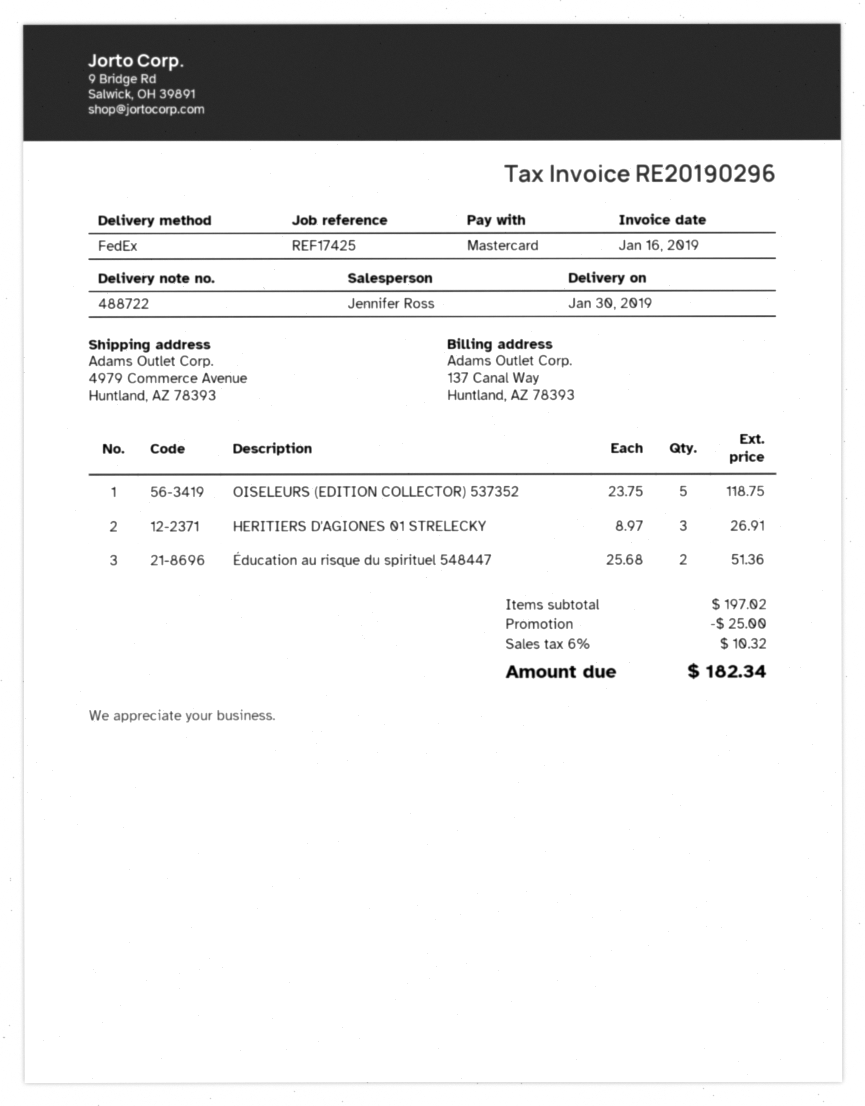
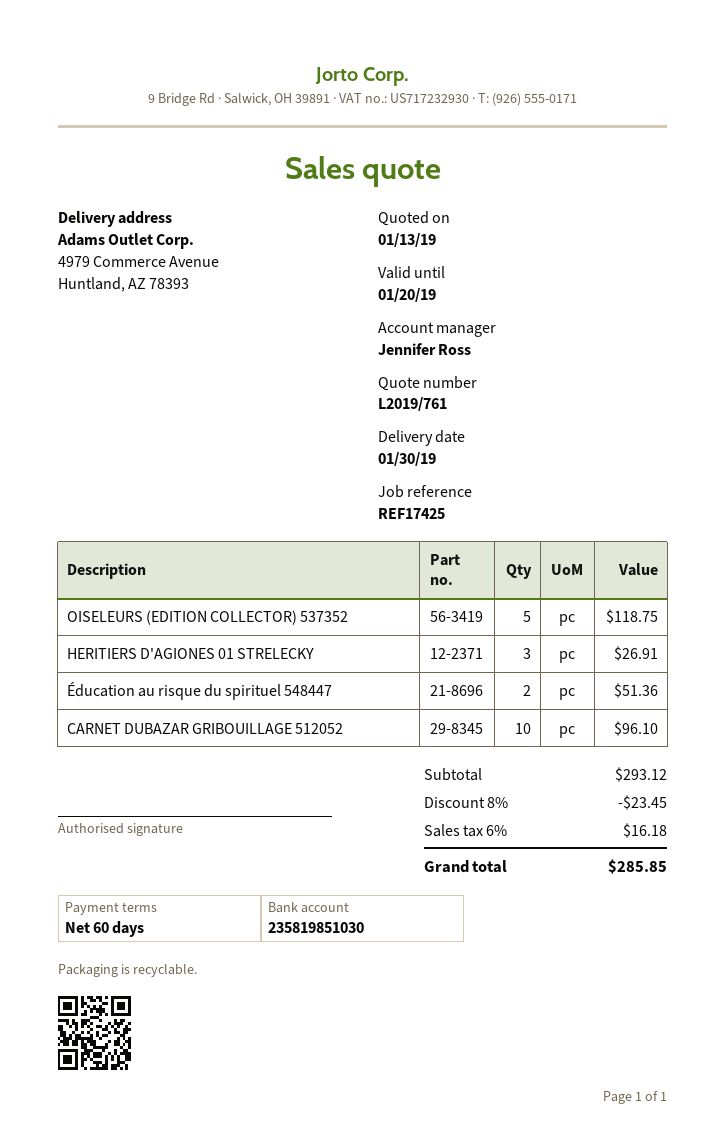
CARNET DUBAZAR GRIBOUILLAGE 512052: none -> 10 for 96.10
subtotal: 197.02 -> 293.12
discount: 25.00 -> 23.45
tax: 6% = 10.32 -> 6% = 16.18
total: 182.34 -> 285.85

